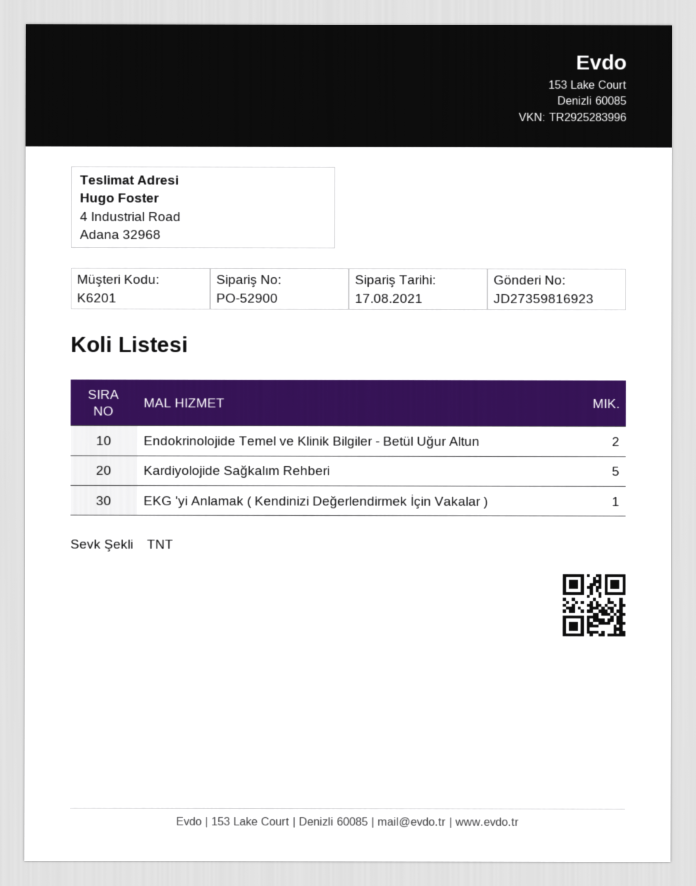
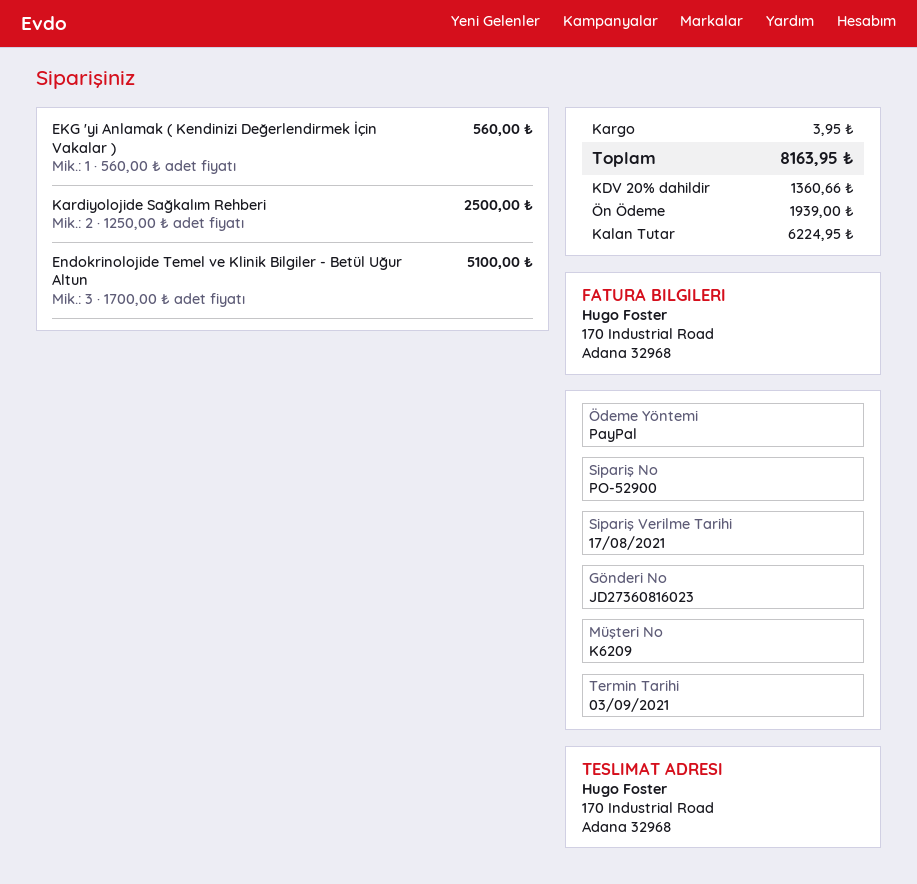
customer number: K6201 -> K6209
tracking number: JD27359816923 -> JD27360816023
ship to: 4 Industrial Road, Adana 32968 -> 170 Industrial Road, Adana 32968
Endokrinolojide Temel ve Klinik Bilgiler - Betül Uğur Altun: 2 -> 3
Kardiyolojide Sağkalım Rehberi: 5 -> 2

